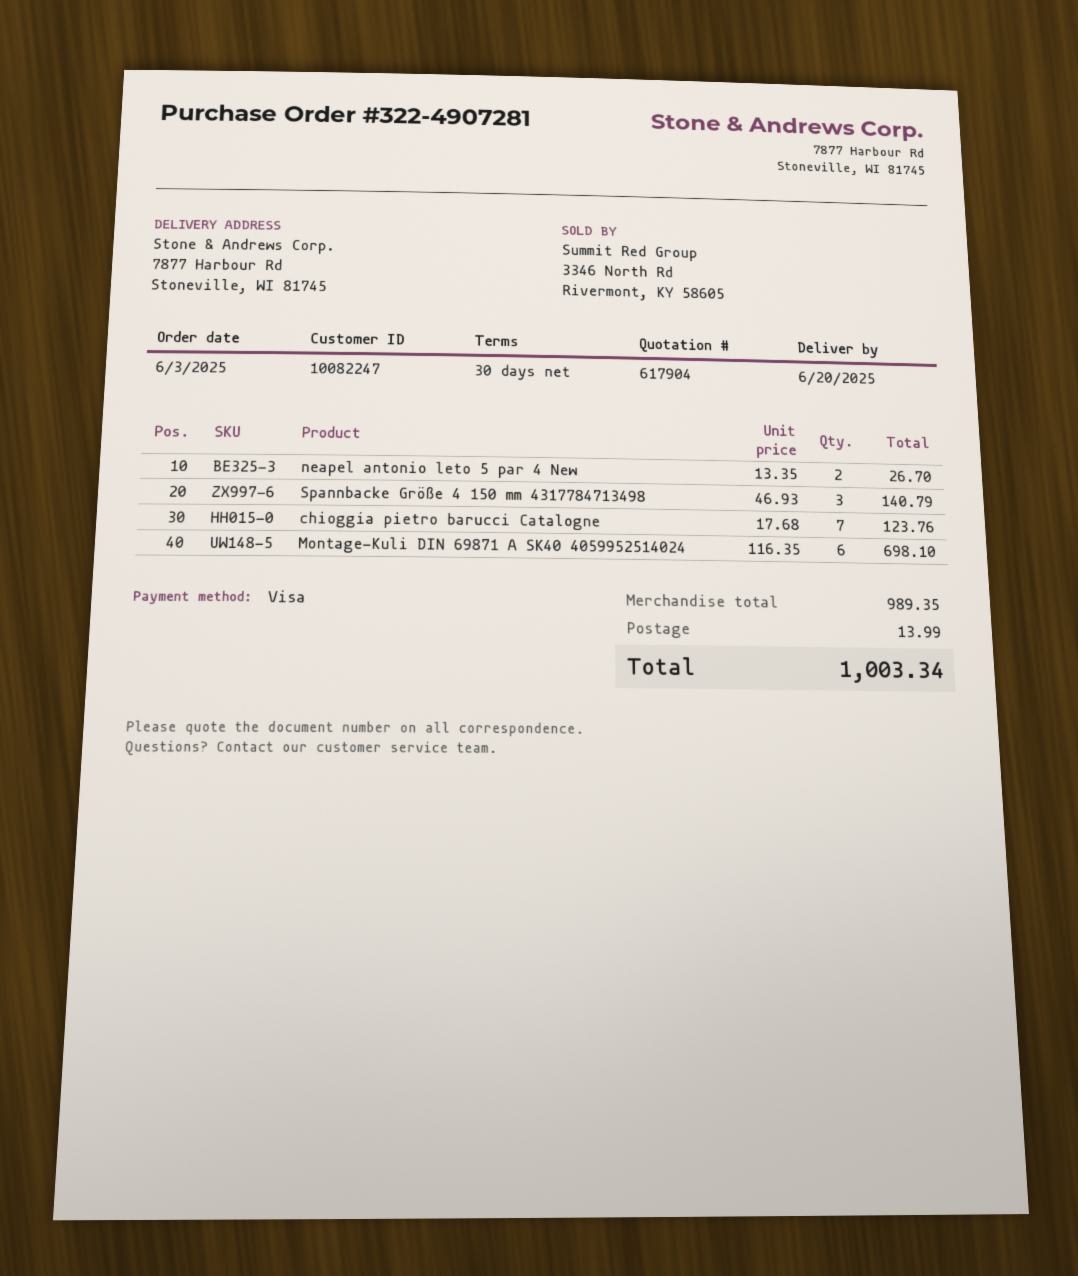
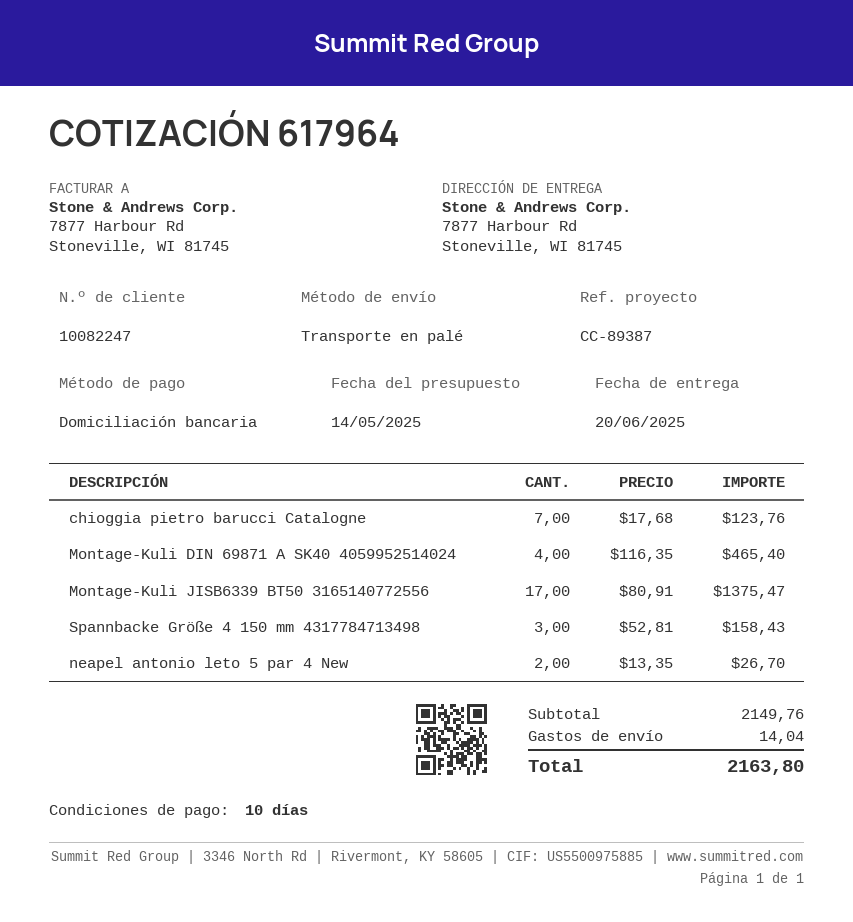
quote number: 617904 -> 617964
payment terms: 30 days -> 10 days
payment method: Visa -> direct debit
Spannbacke Größe 4 150 mm 4317784713498: 3 x 46.93 = 140.79 -> 3 x 52.81 = 158.43
Montage-Kuli DIN 69871 A SK40 4059952514024: 6 x 116.35 = 698.10 -> 4 x 116.35 = 465.40
Montage-Kuli JISB6339 BT50 3165140772556: none -> 17 x 80.91 = 1375.47
subtotal: 989.35 -> 2149.76
shipping: 13.99 -> 14.04
total: 1003.34 -> 2163.80

